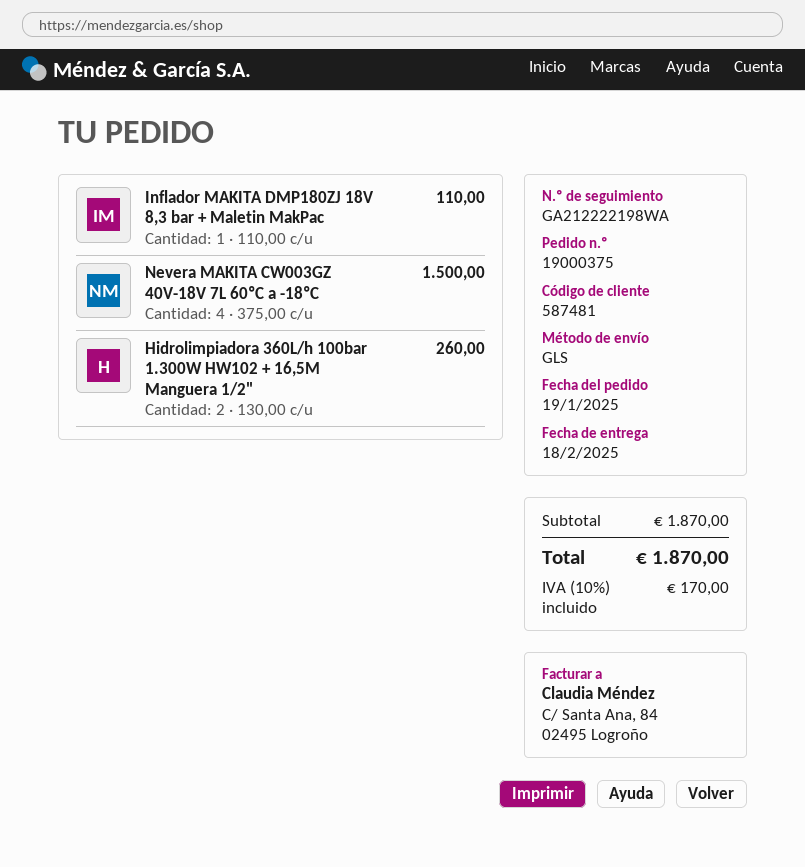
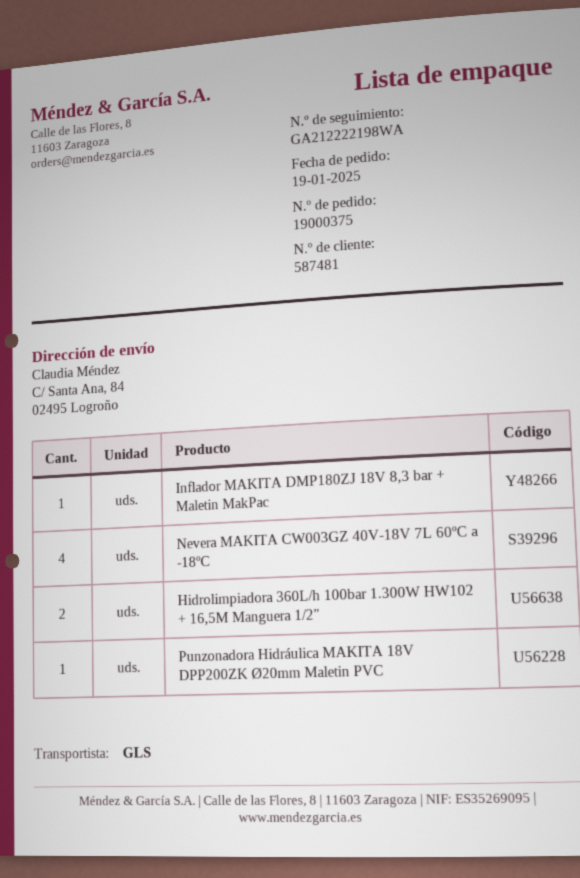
Punzonadora Hidráulica MAKITA 18V DPP200ZK Ø20mm Maletin PVC: none -> 1

